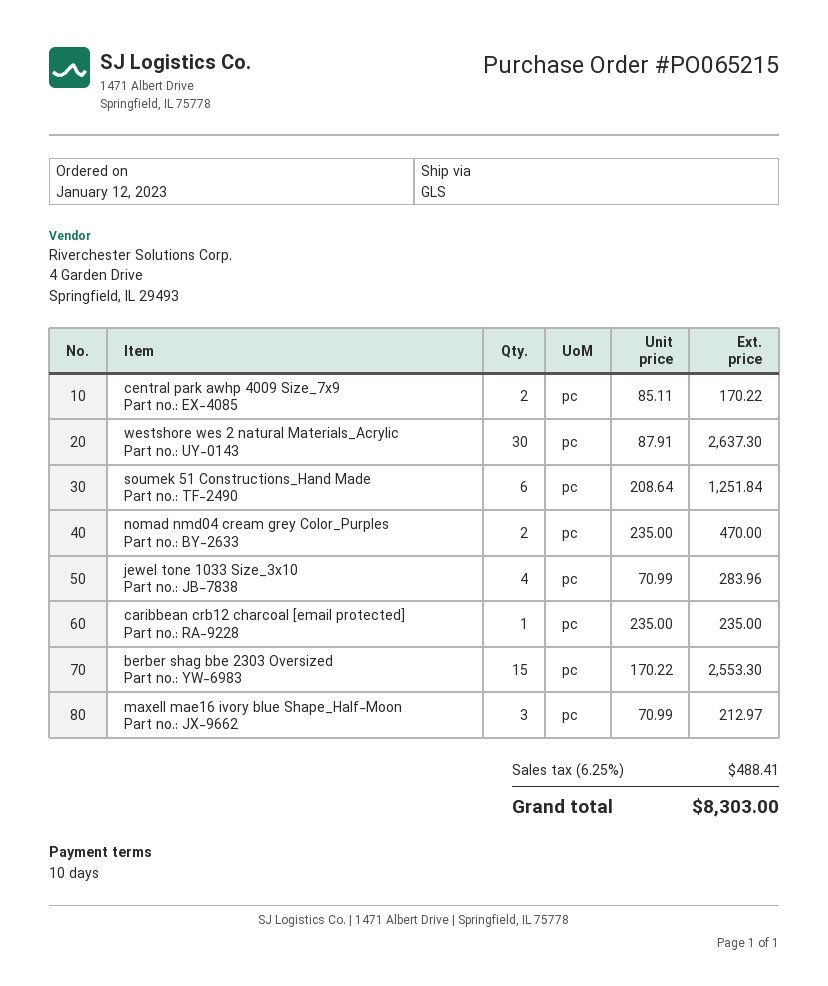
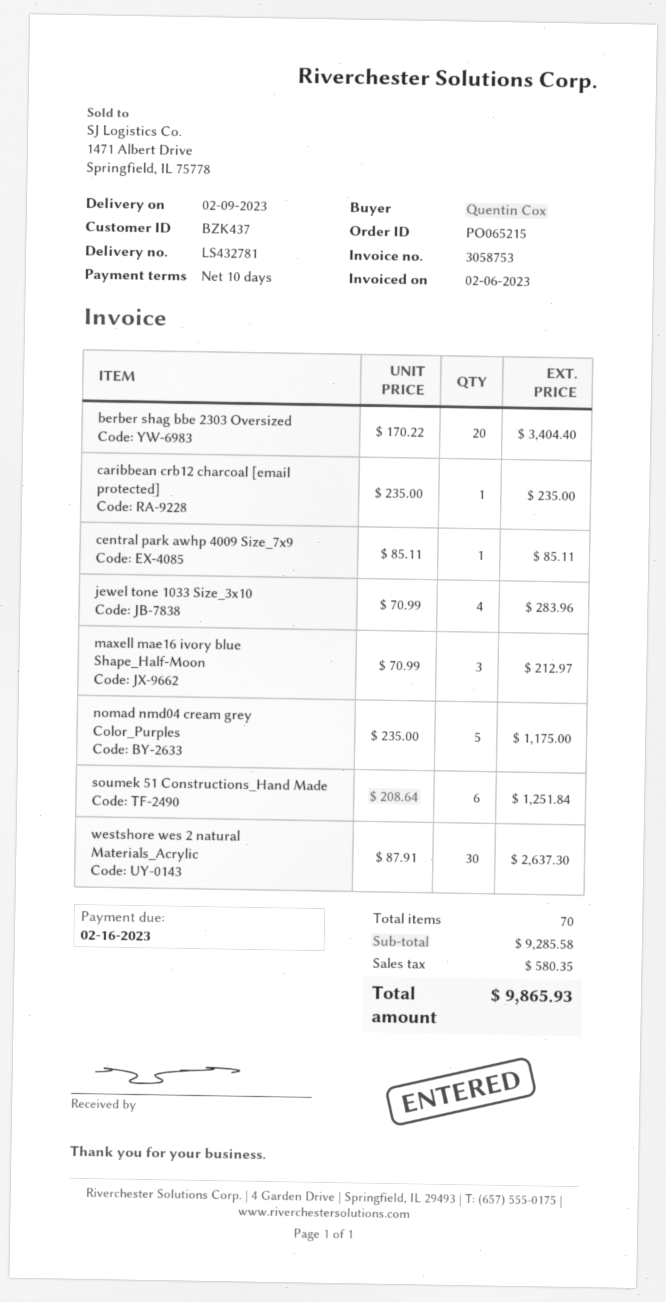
central park awhp 4009 Size_7x9: 2 x 85.11 = 170.22 -> 1 x 85.11 = 85.11
nomad nmd04 cream grey Color_Purples: 2 x 235.00 = 470.00 -> 5 x 235.00 = 1175.00
berber shag bbe 2303 Oversized: 15 x 170.22 = 2553.30 -> 20 x 170.22 = 3404.40
tax: 488.41 -> 580.35
total: 8303.00 -> 9865.93

